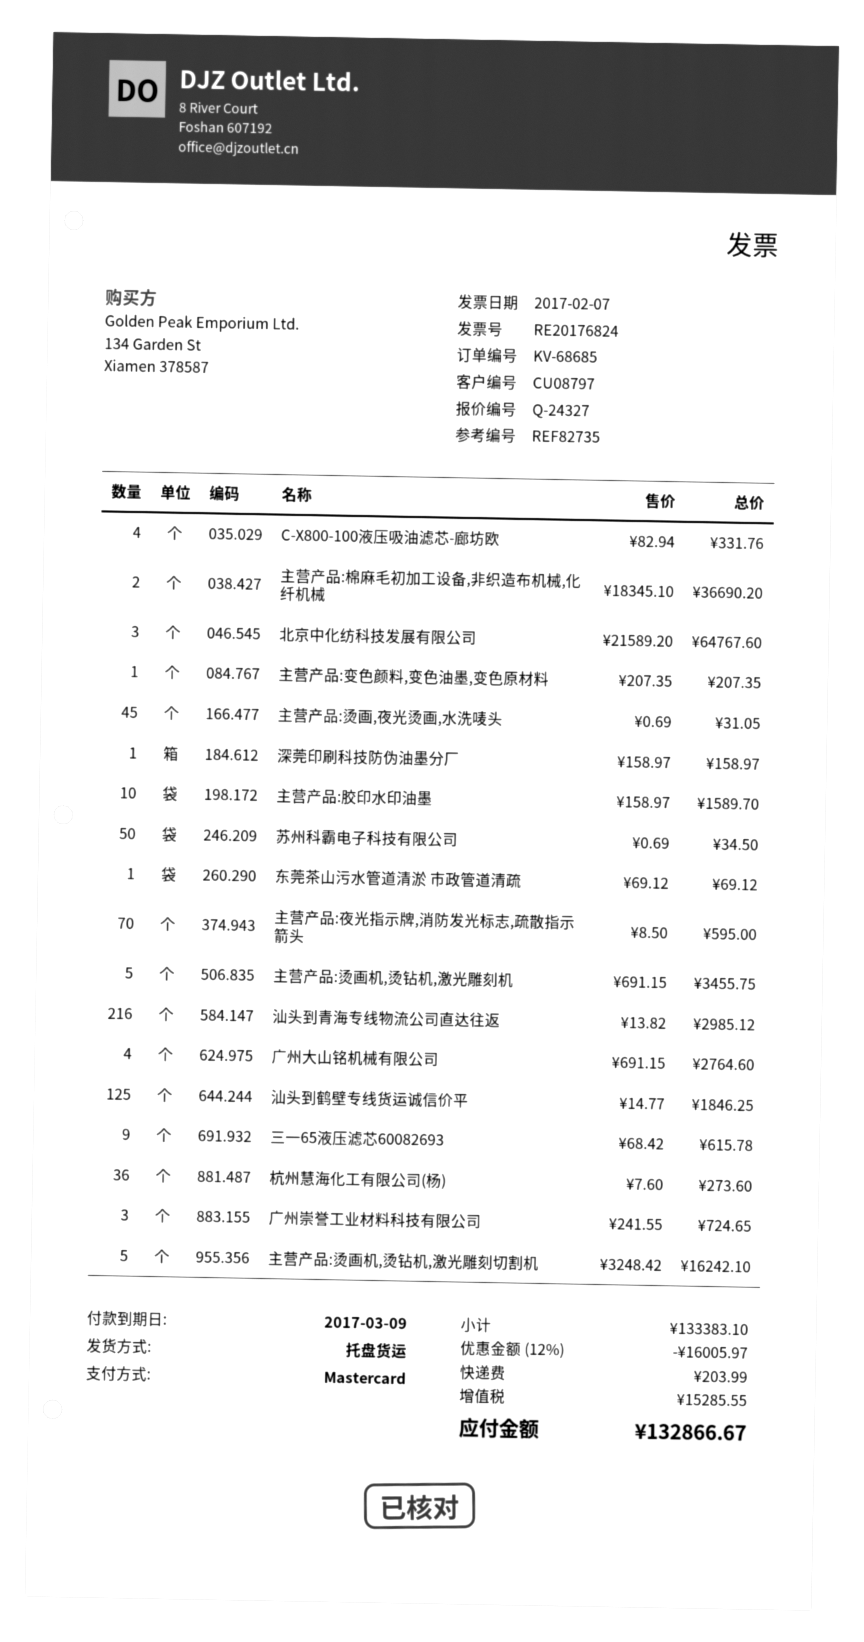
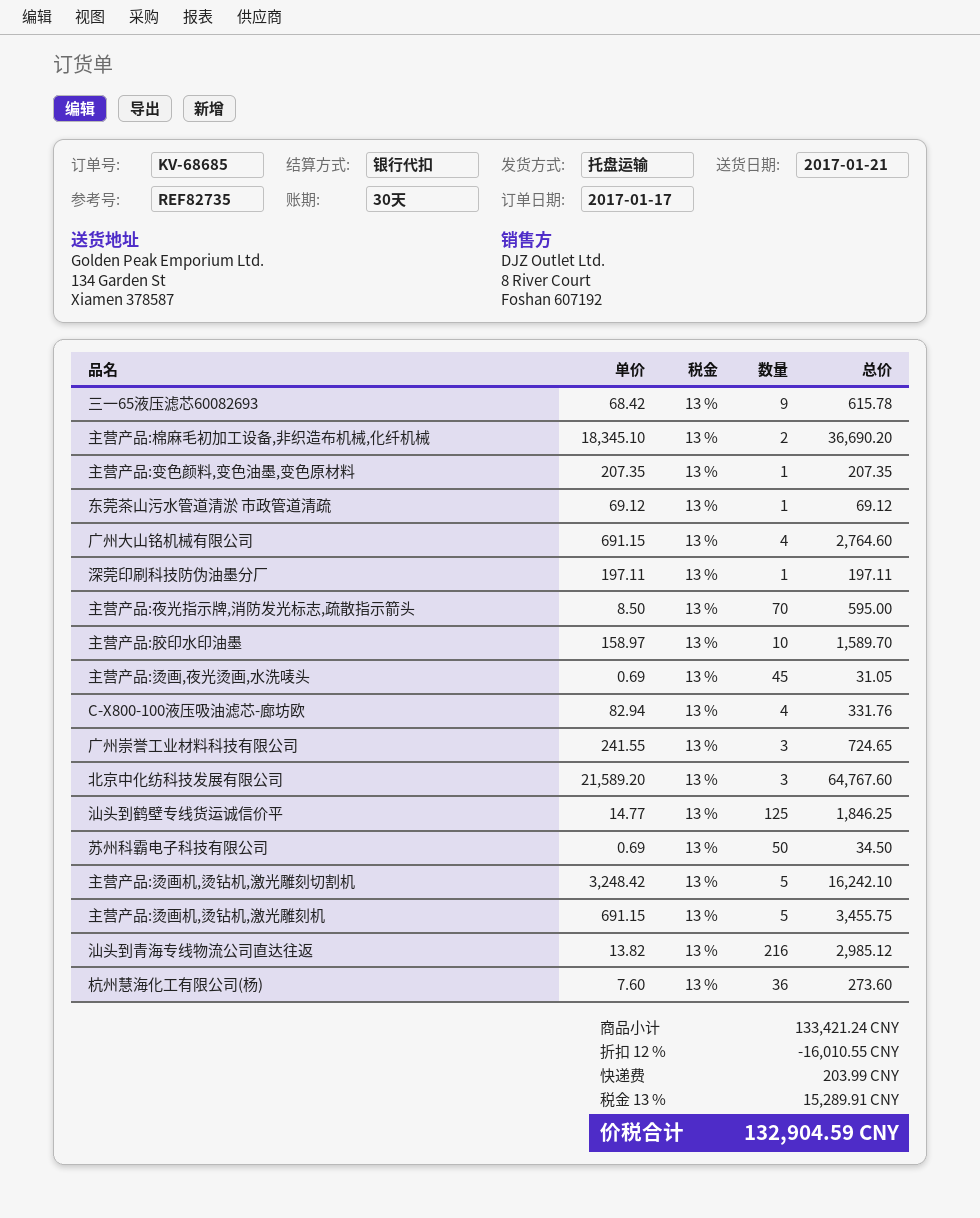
payment method: Mastercard -> direct debit
深莞印刷科技防伪油墨分厂: 1 x 158.97 = 158.97 -> 1 x 197.11 = 197.11
subtotal: 133383.10 -> 133421.24
discount: 12% = 16005.97 -> 12% = 16010.55
tax: 15285.55 -> 15289.91
total: 132866.67 -> 132904.59

